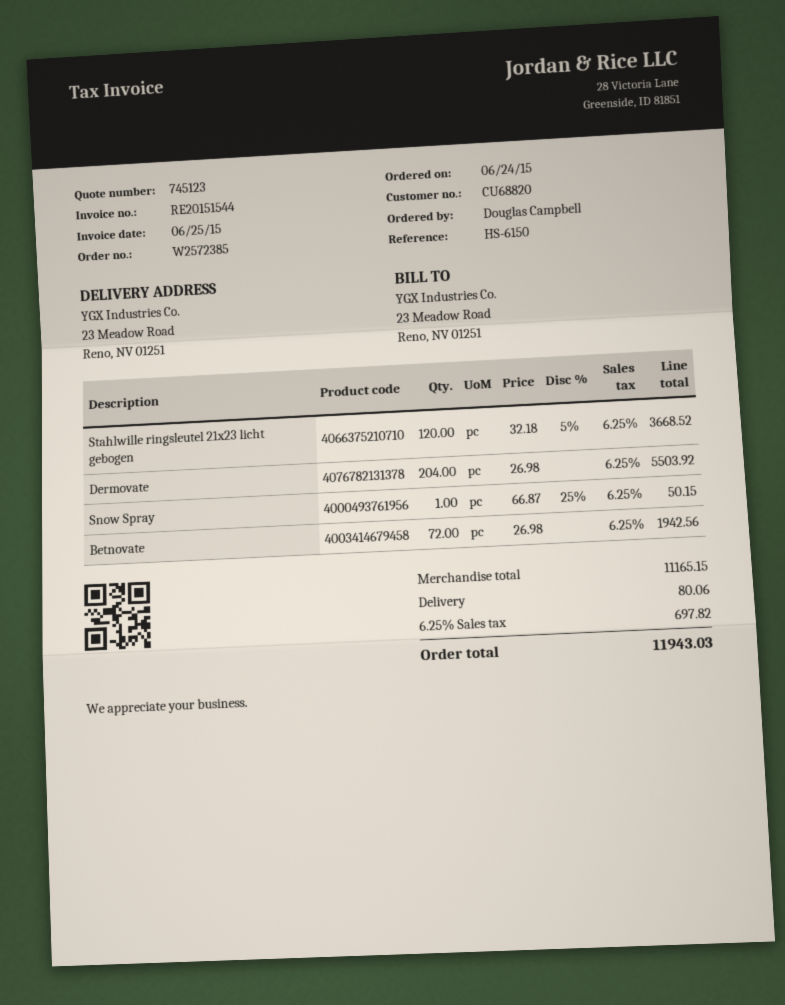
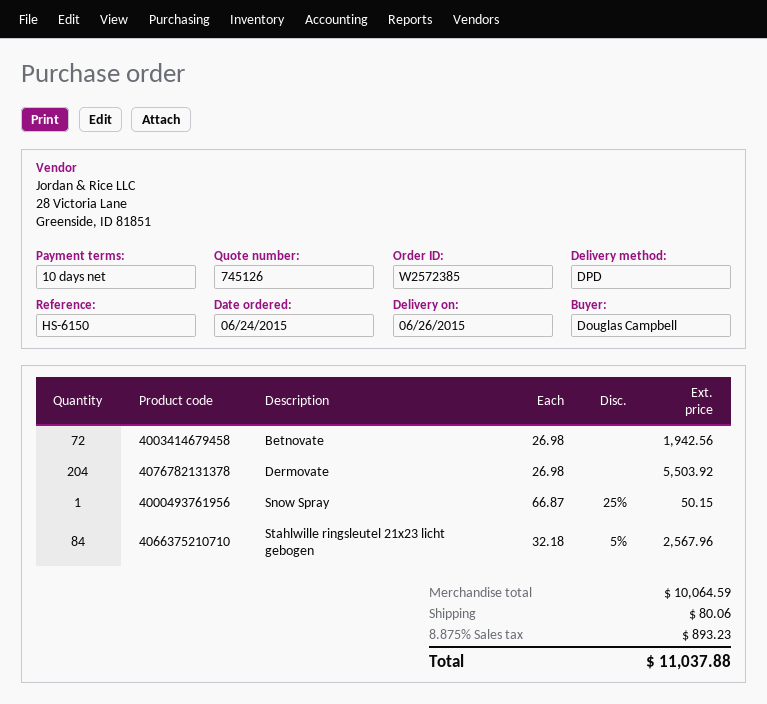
quote number: 745123 -> 745126
Stahlwille ringsleutel 21x23 licht gebogen: 120 x 32.18 - 5% = 3668.52 -> 84 x 32.18 - 5% = 2567.96
subtotal: 11165.15 -> 10064.59
tax: 6.25% = 697.82 -> 8.875% = 893.23
total: 11943.03 -> 11037.88

